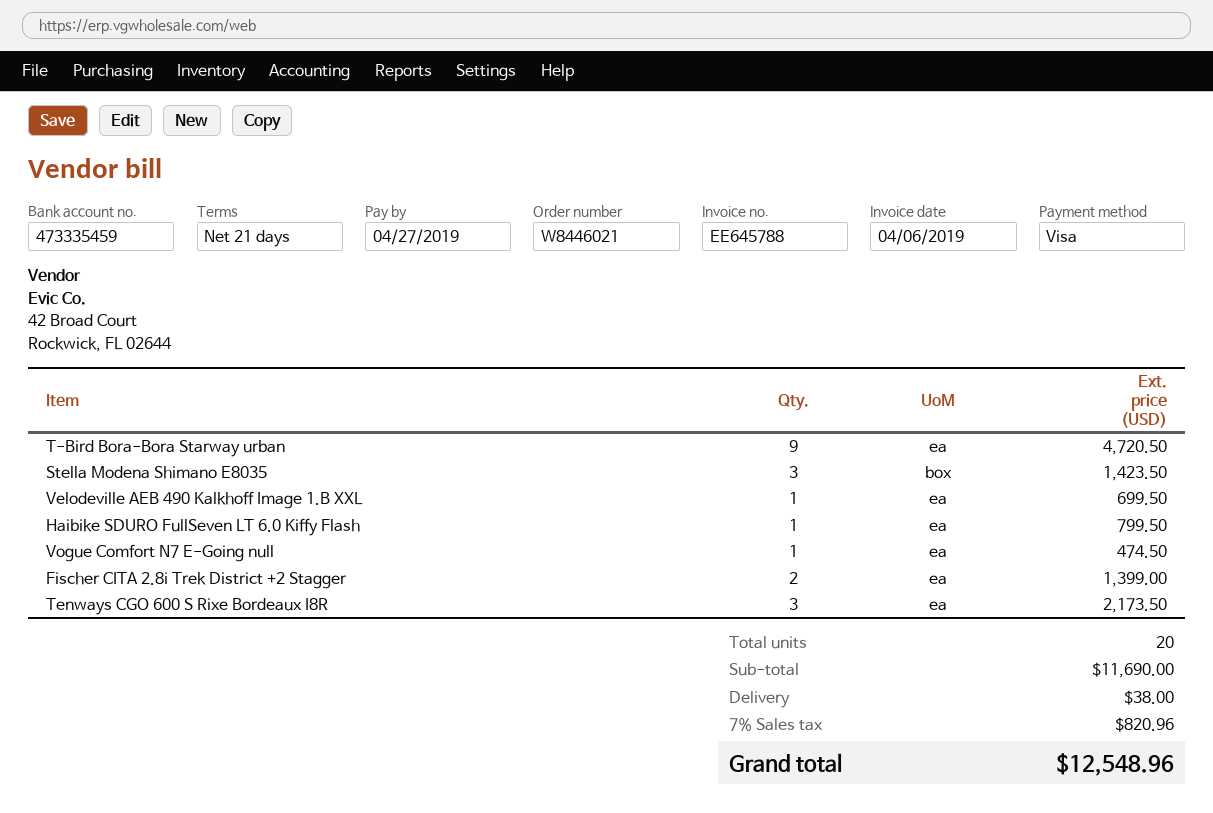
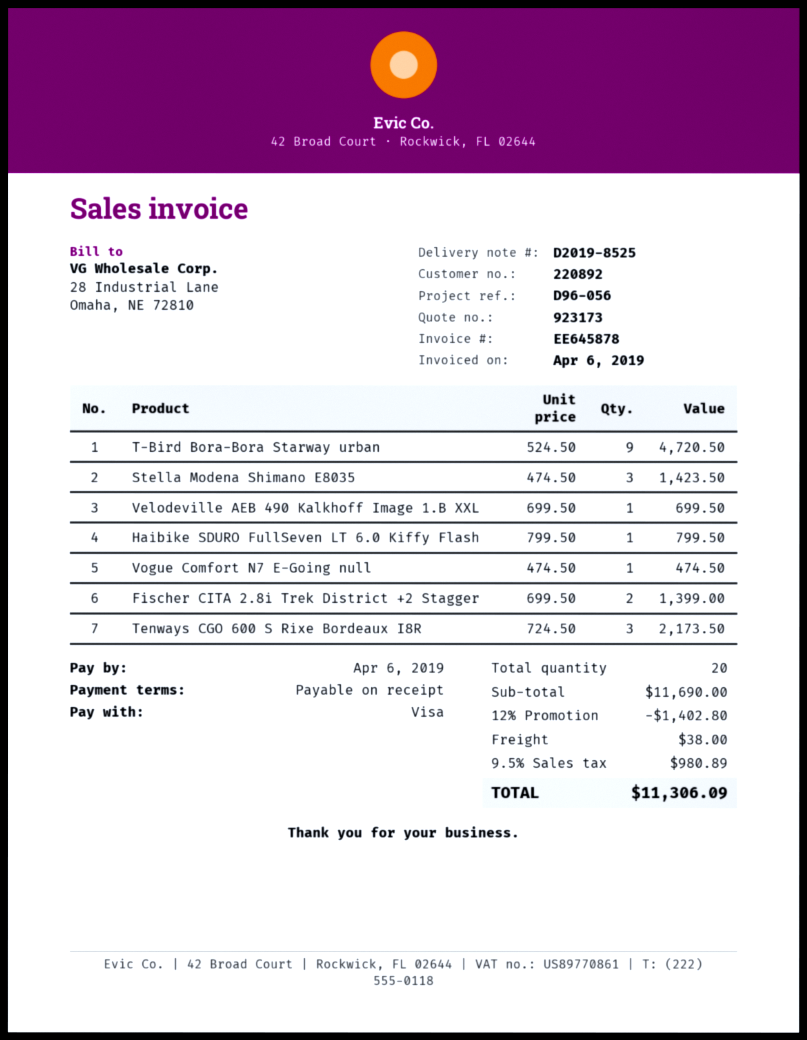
invoice number: EE645788 -> EE645878
payment terms: 21 days -> on receipt
due date: 2019-04-27 -> 2019-04-06
discount: none -> 12% = 1402.80
tax: 7% = 820.96 -> 9.5% = 980.89
total: 12548.96 -> 11306.09

